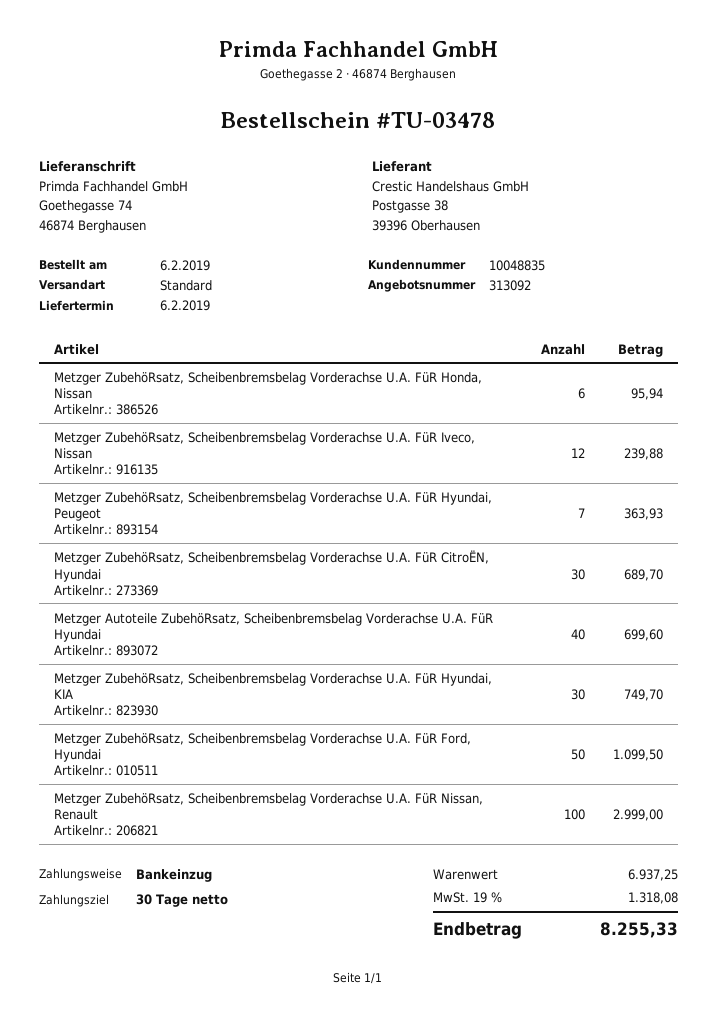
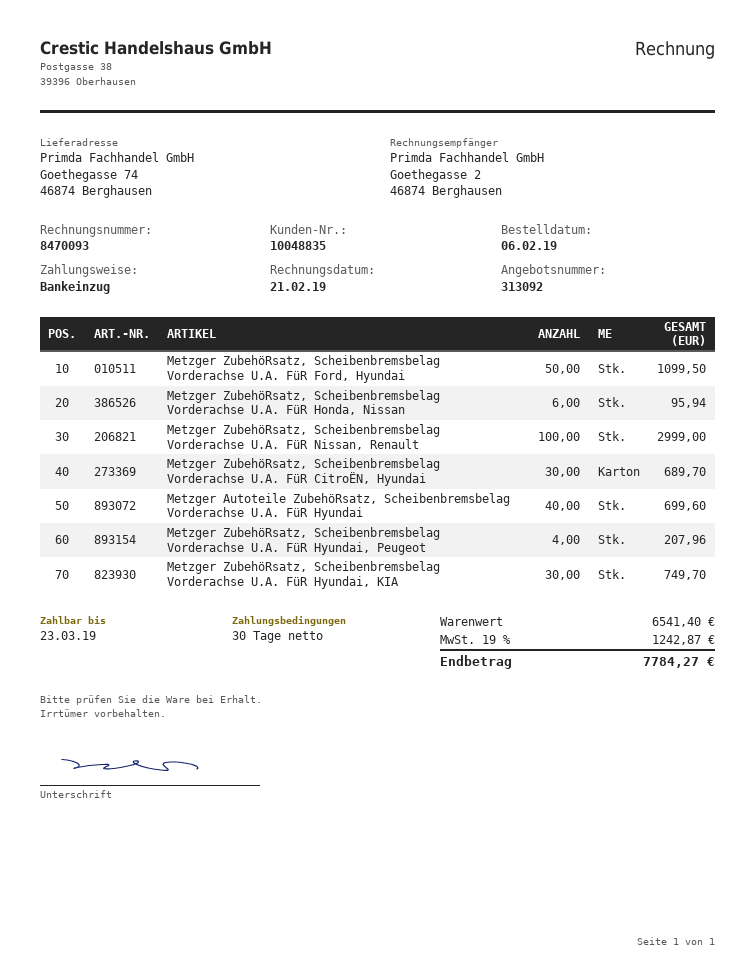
Metzger ZubehöRsatz, Scheibenbremsbelag Vorderachse U.A. FüR Iveco, Nissan: 12 for 239.88 -> none
Metzger ZubehöRsatz, Scheibenbremsbelag Vorderachse U.A. FüR Hyundai, Peugeot: 7 for 363.93 -> 4 for 207.96
subtotal: 6937.25 -> 6541.40
tax: 19% = 1318.08 -> 19% = 1242.87
total: 8255.33 -> 7784.27

